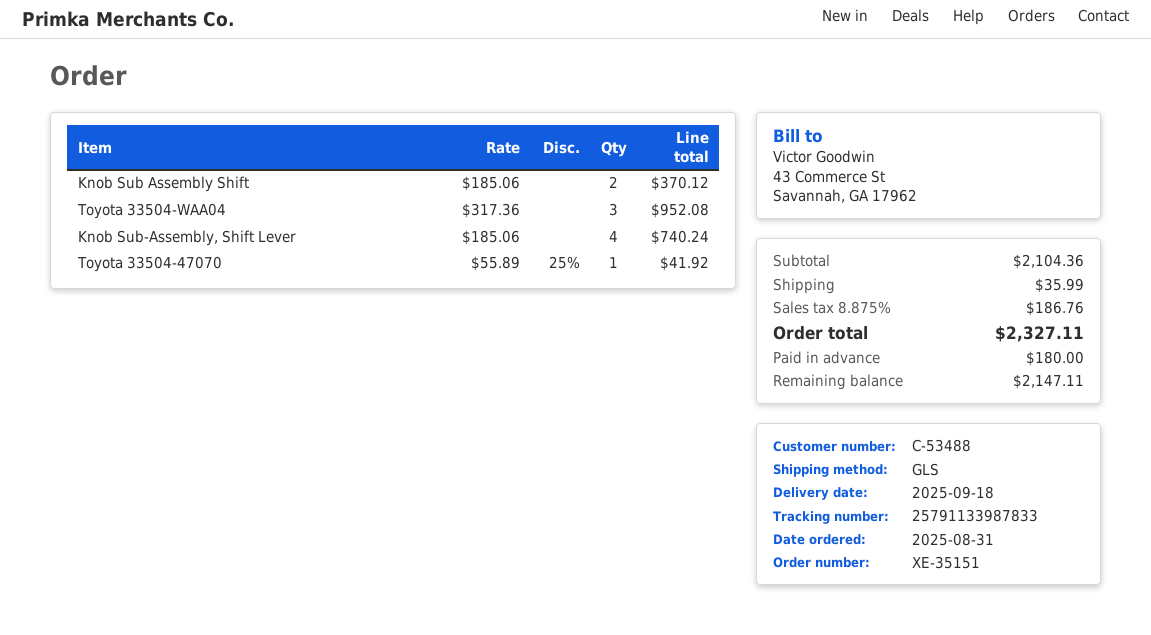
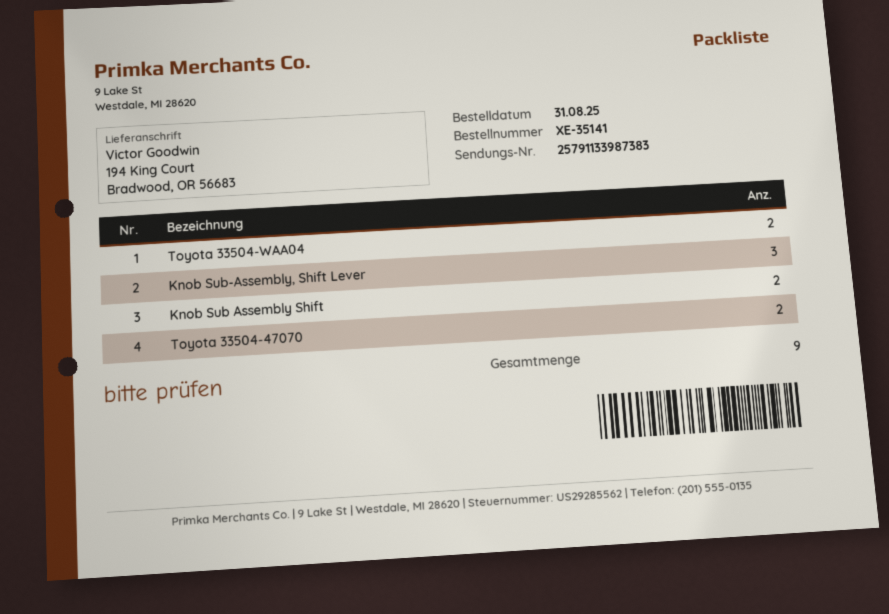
order number: XE-35151 -> XE-35141
tracking number: 25791133987833 -> 25791133987383
Toyota 33504-WAA04: 3 -> 2
Knob Sub-Assembly, Shift Lever: 4 -> 3
Toyota 33504-47070: 1 -> 2

